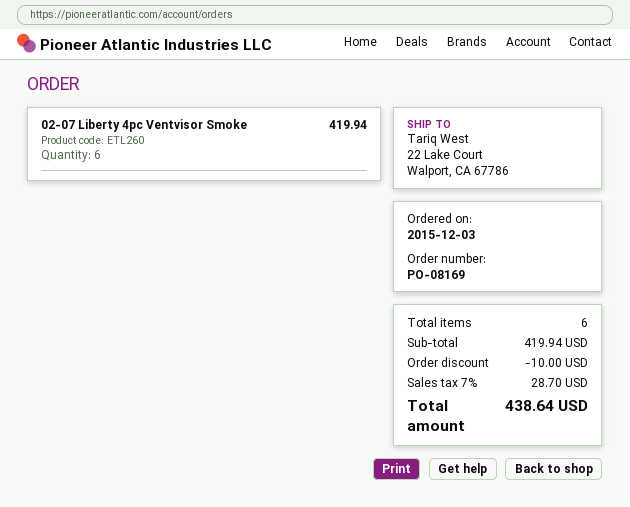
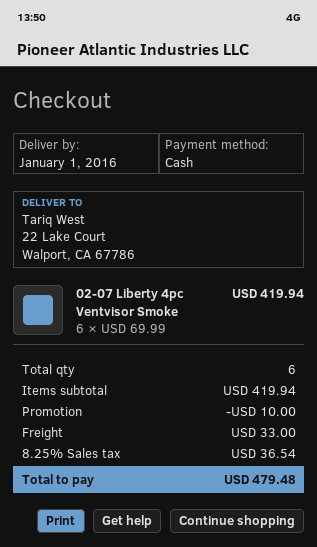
shipping: none -> 33.00
tax: 7% = 28.70 -> 8.25% = 36.54
total: 438.64 -> 479.48

